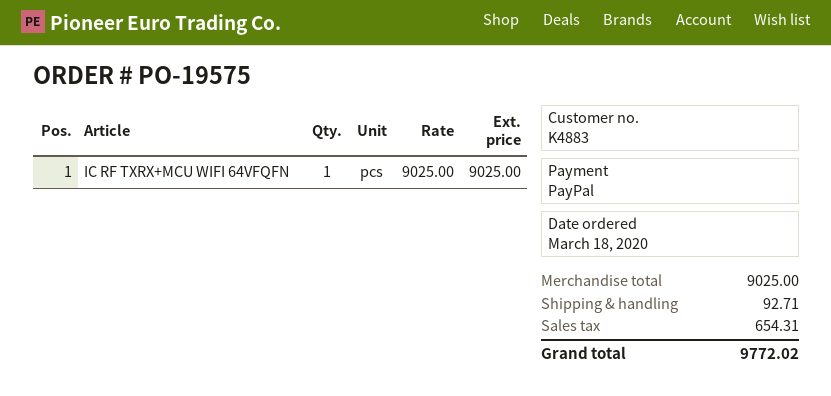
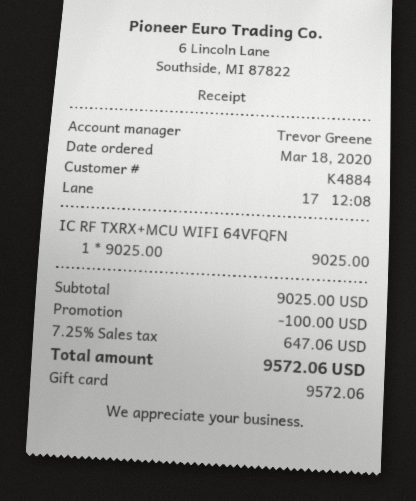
customer number: K4883 -> K4884
payment method: PayPal -> gift card
discount: none -> 100.00
shipping: 92.71 -> none
tax: 654.31 -> 647.06
total: 9772.02 -> 9572.06

